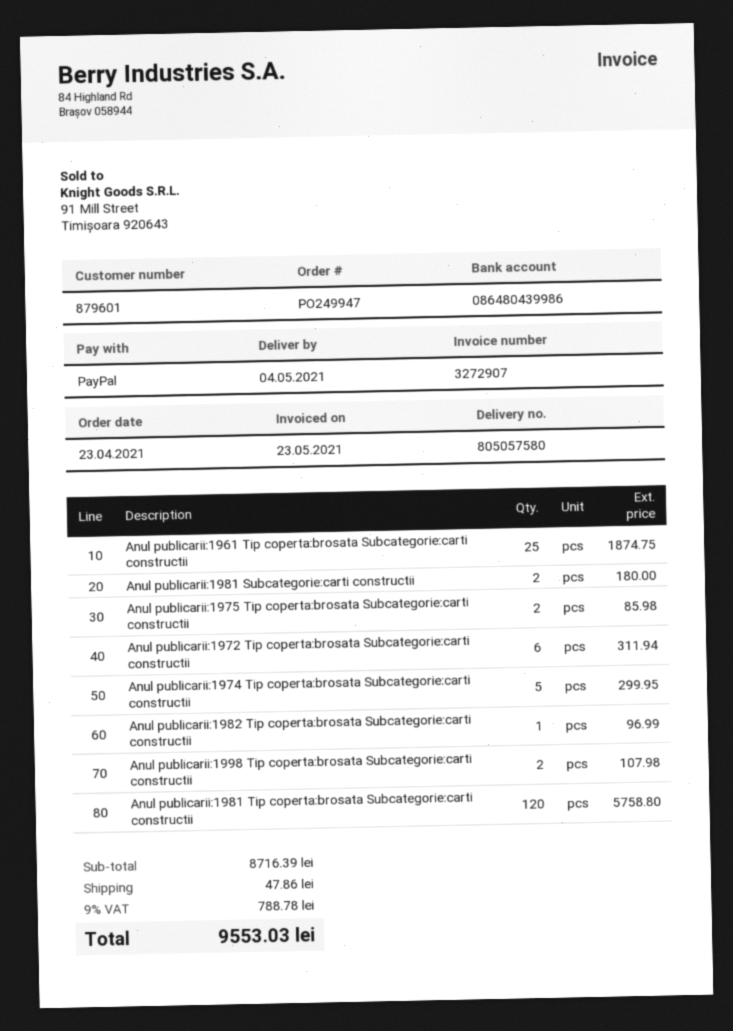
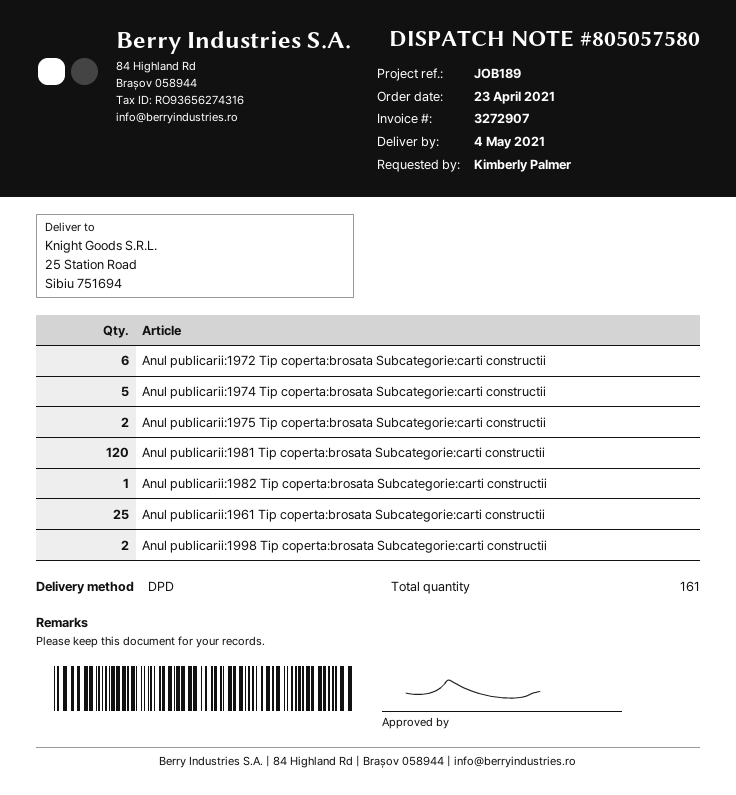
Anul publicarii:1981 Subcategorie:carti constructii: 2 -> none

